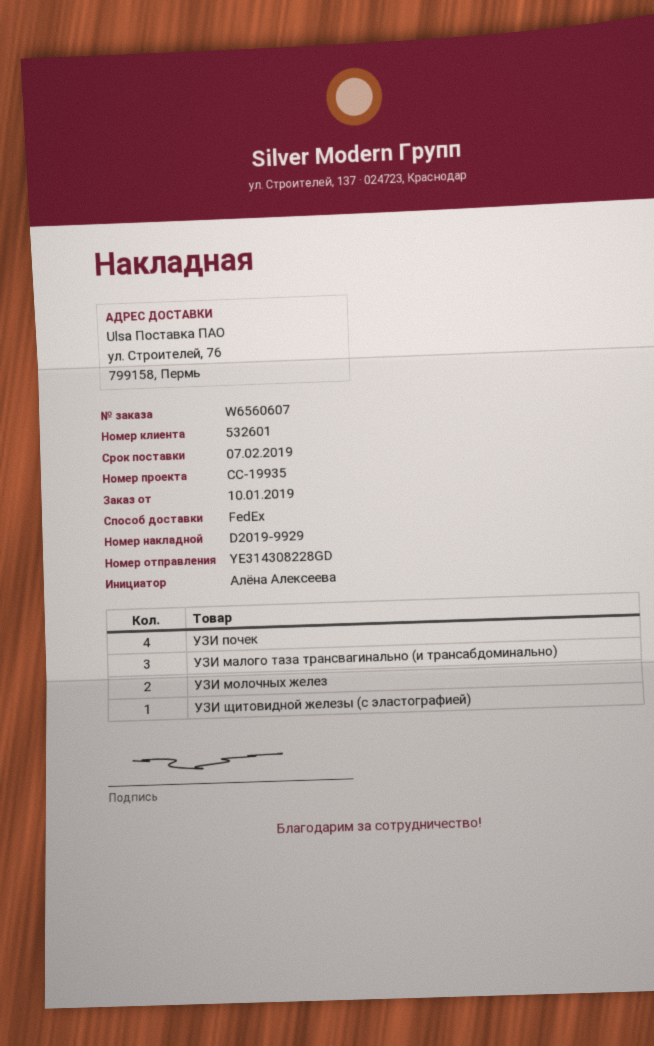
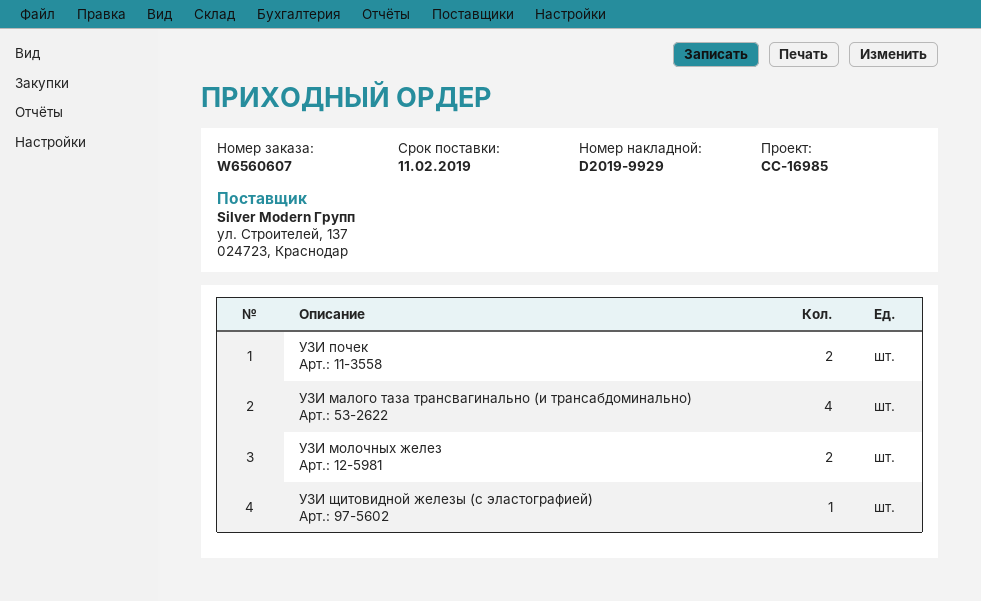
delivery date: 2019-02-07 -> 2019-02-11
reference: CC-19935 -> CC-16985
УЗИ почек: 4 -> 2
УЗИ малого таза трансвагинально (и трансабдоминально): 3 -> 4

